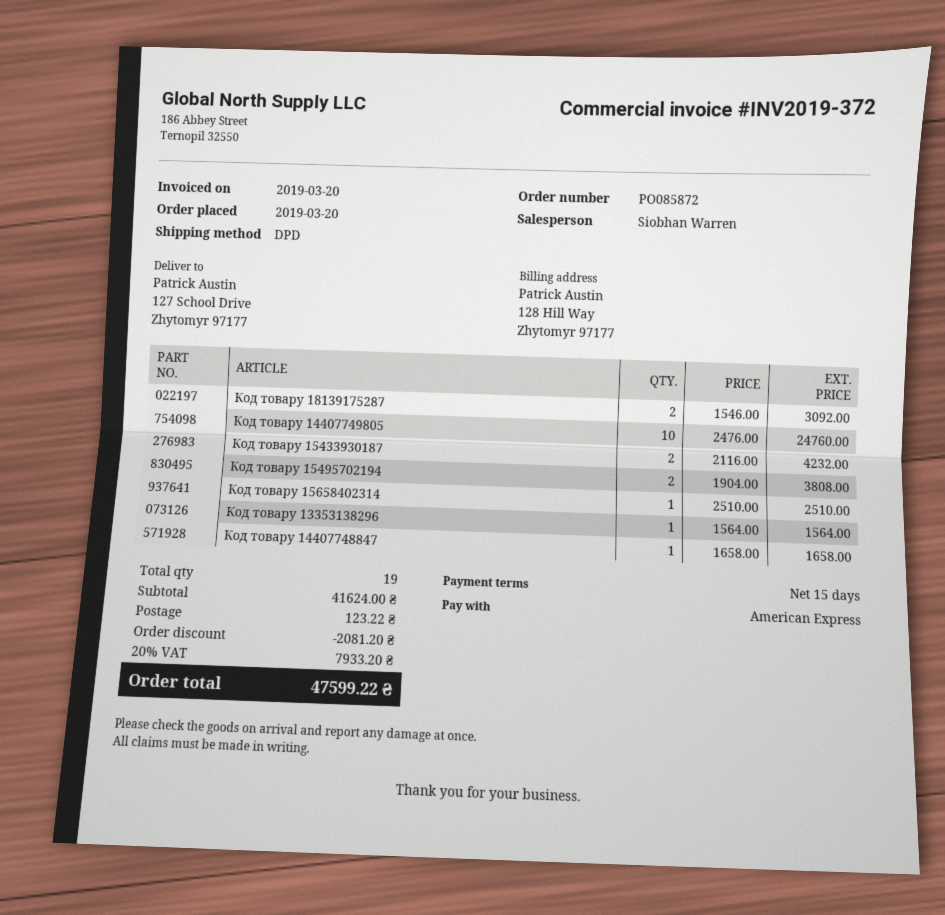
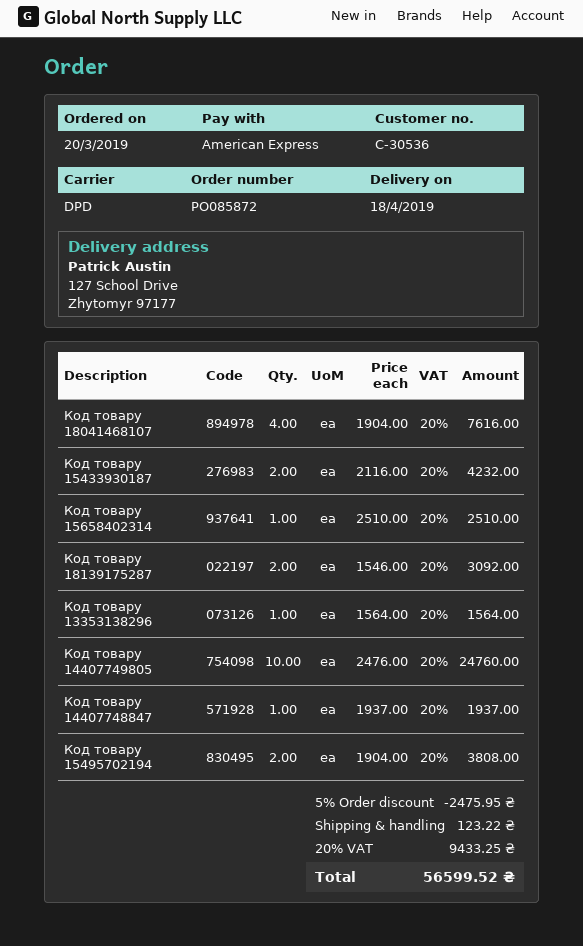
Код товару 14407748847: 1 x 1658.00 = 1658.00 -> 1 x 1937.00 = 1937.00
Код товару 18041468107: none -> 4 x 1904.00 = 7616.00
discount: 2081.20 -> 2475.95
tax: 20% = 7933.20 -> 20% = 9433.25
total: 47599.22 -> 56599.52

